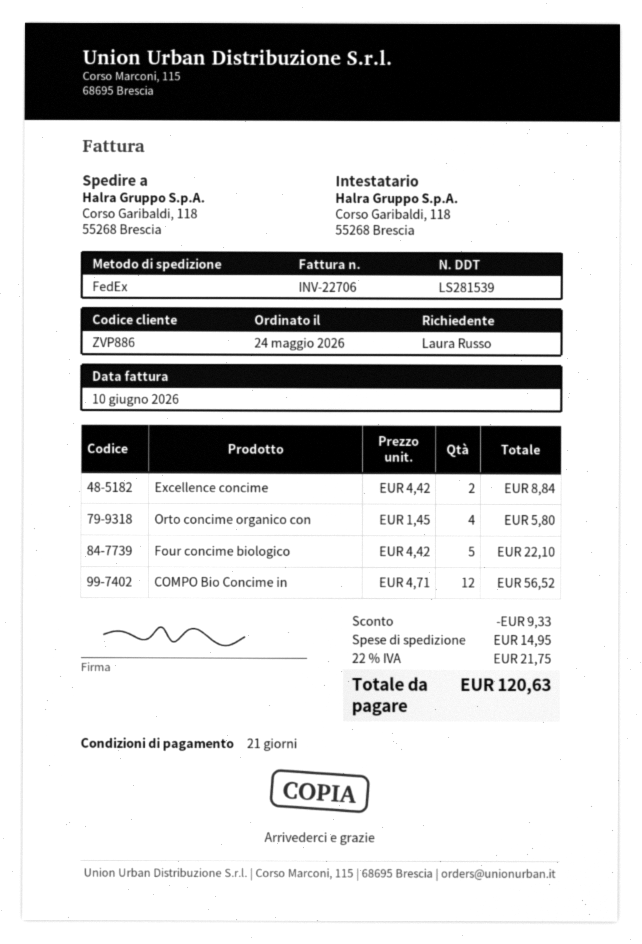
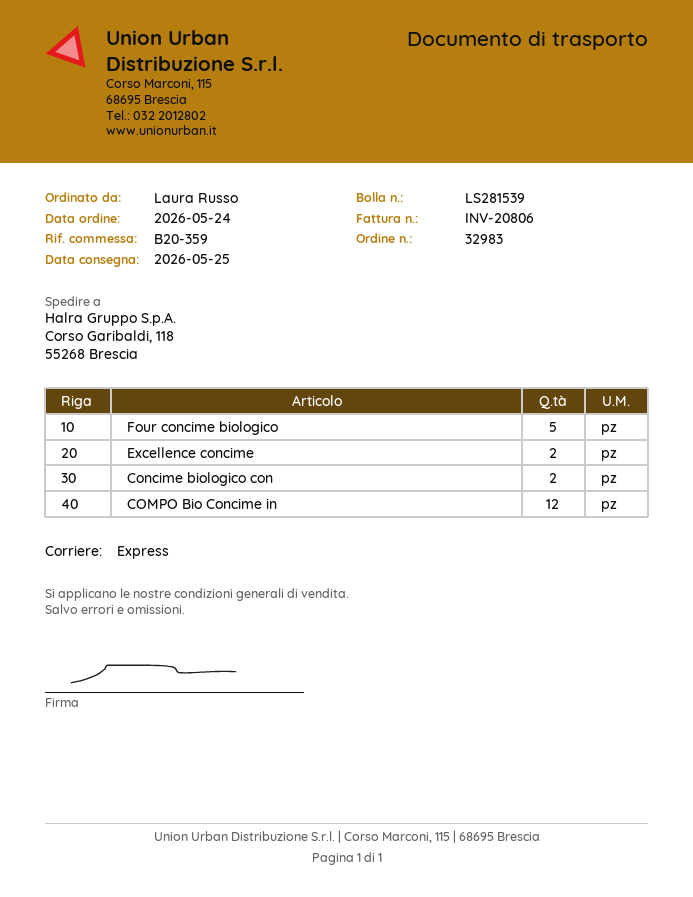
invoice number: INV-22706 -> INV-20806
shipping method: FedEx -> express
Orto concime organico con: 4 -> none
Concime biologico con: none -> 2

